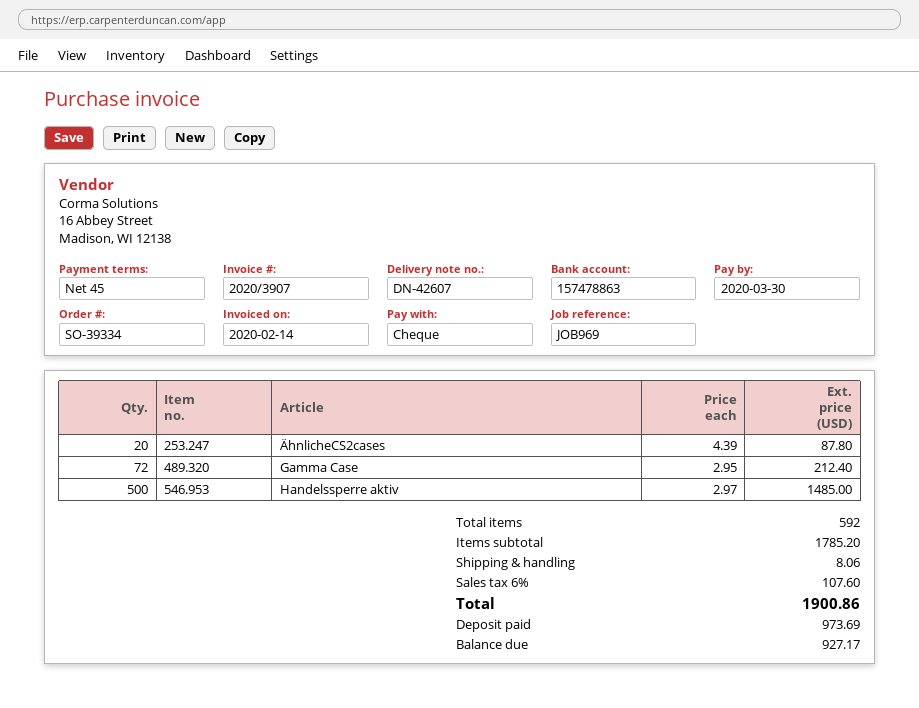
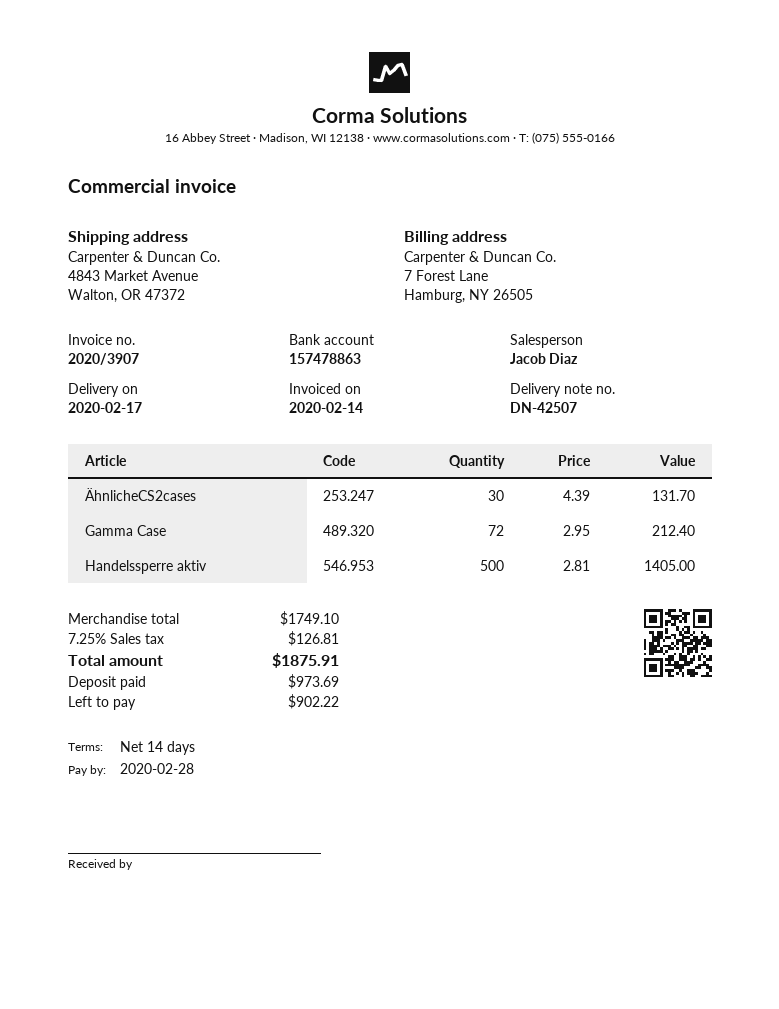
delivery note number: DN-42607 -> DN-42507
payment terms: 45 days -> 14 days
due date: 2020-03-30 -> 2020-02-28
ÄhnlicheCS2cases: 20 x 4.39 = 87.80 -> 30 x 4.39 = 131.70
Handelssperre aktiv: 500 x 2.97 = 1485.00 -> 500 x 2.81 = 1405.00
subtotal: 1785.20 -> 1749.10
shipping: 8.06 -> none
tax: 6% = 107.60 -> 7.25% = 126.81
total: 1900.86 -> 1875.91
balance: 927.17 -> 902.22

